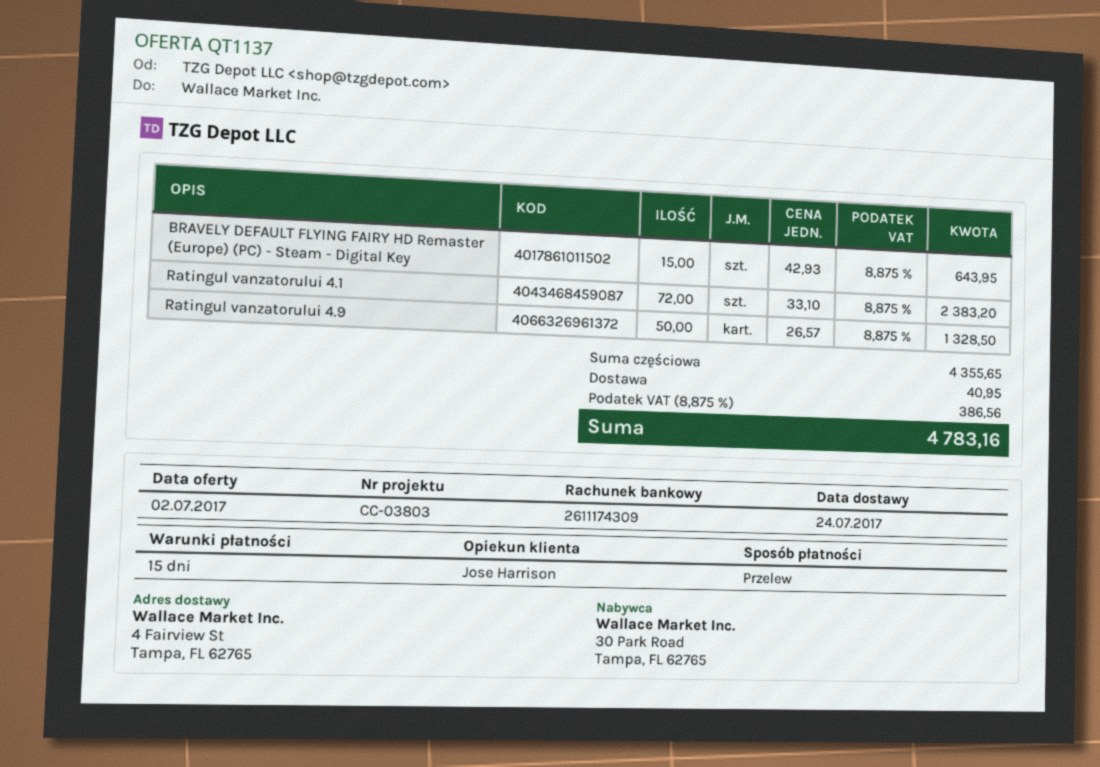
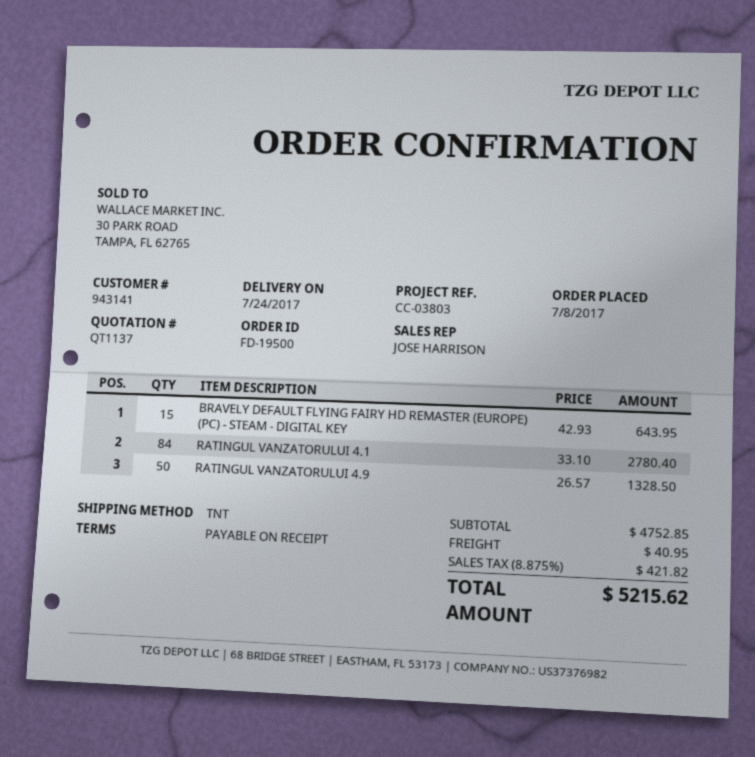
payment terms: 15 days -> on receipt
Ratingul vanzatorului 4.1: 72 x 33.10 = 2383.20 -> 84 x 33.10 = 2780.40
subtotal: 4355.65 -> 4752.85
tax: 8.875% = 386.56 -> 8.875% = 421.82
total: 4783.16 -> 5215.62

